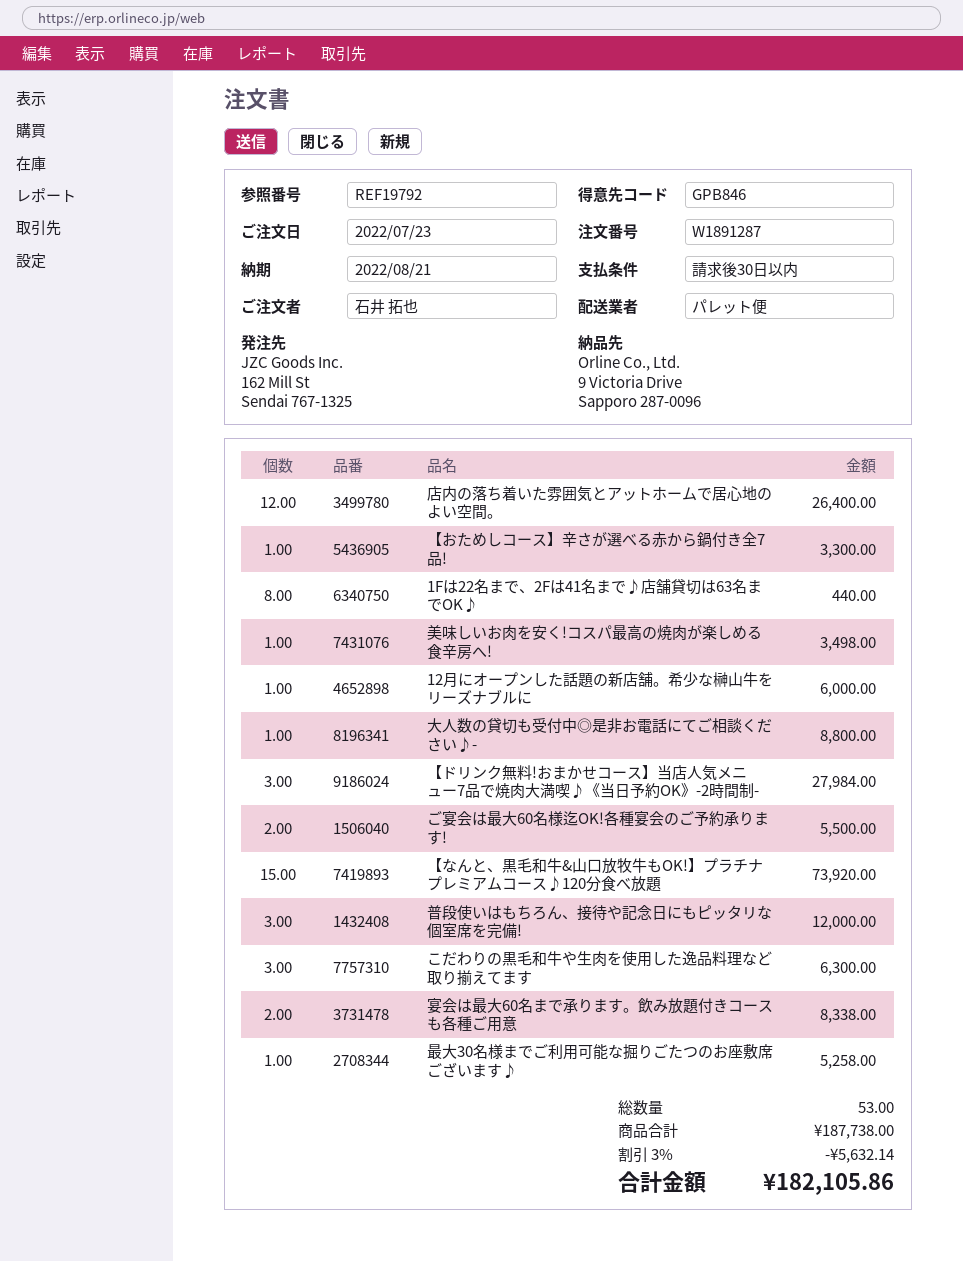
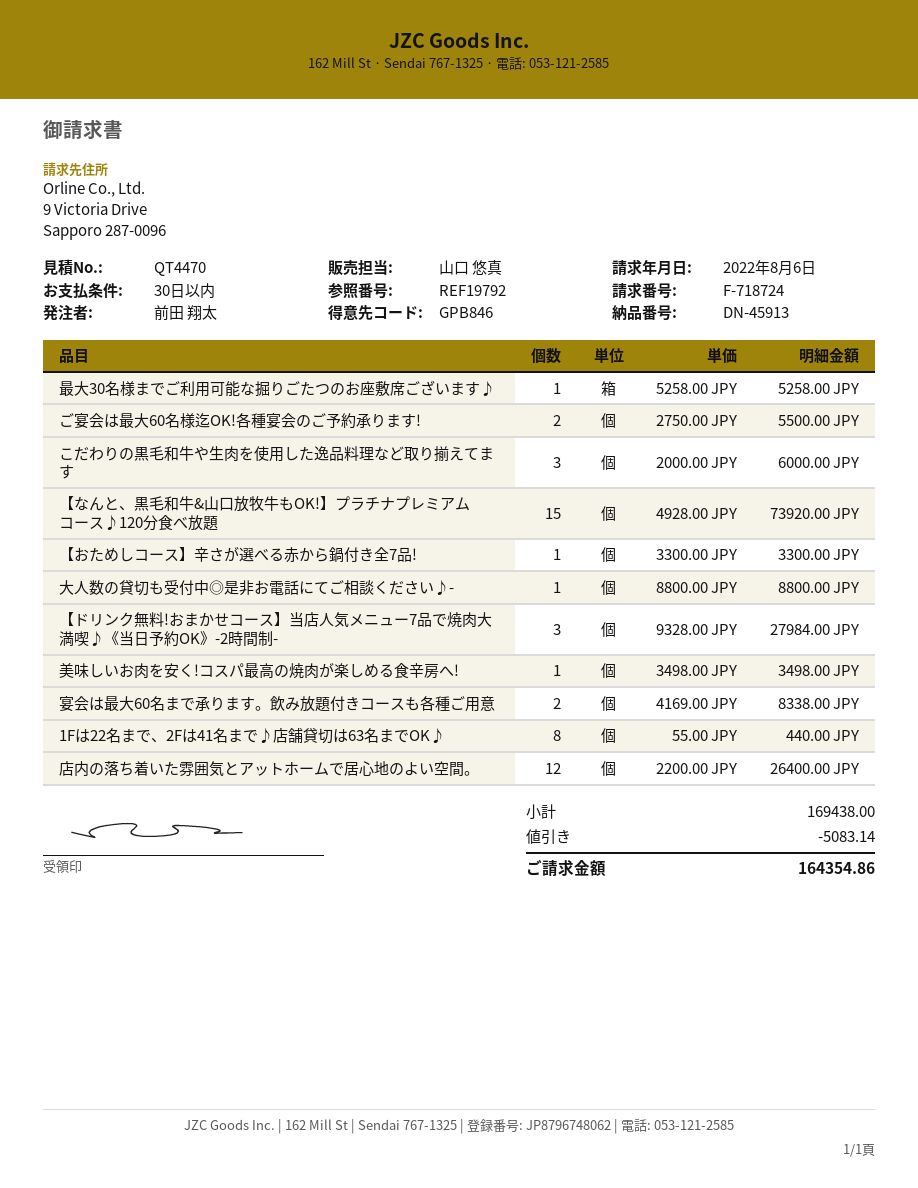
ordered by: 石井 拓也 -> 前田 翔太
12月にオープンした話題の新店舗。希少な榊山牛をリーズナブルに: 1 for 6000.00 -> none
普段使いはもちろん、接待や記念日にもピッタリな個室席を完備!: 3 for 12000.00 -> none
こだわりの黒毛和牛や生肉を使用した逸品料理など取り揃えてます: 3 for 6300.00 -> 3 for 6000.00
subtotal: 187738.00 -> 169438.00
discount: 5632.14 -> 5083.14
total: 182105.86 -> 164354.86

